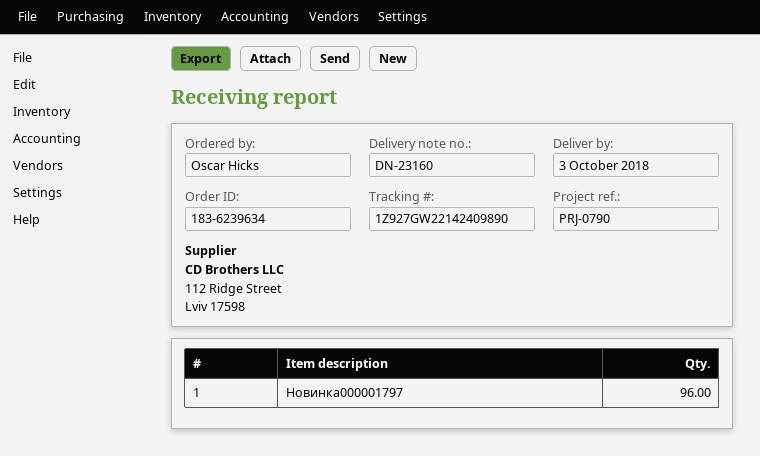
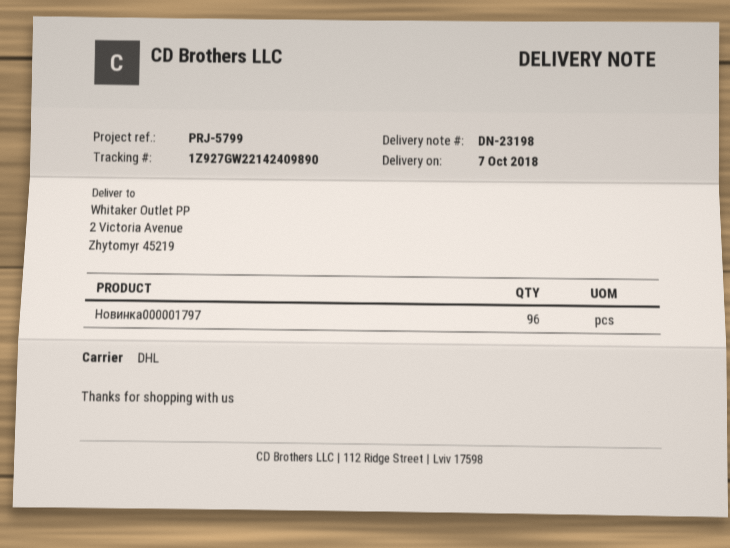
delivery note number: DN-23160 -> DN-23198
delivery date: 2018-10-03 -> 2018-10-07
reference: PRJ-0790 -> PRJ-5799

